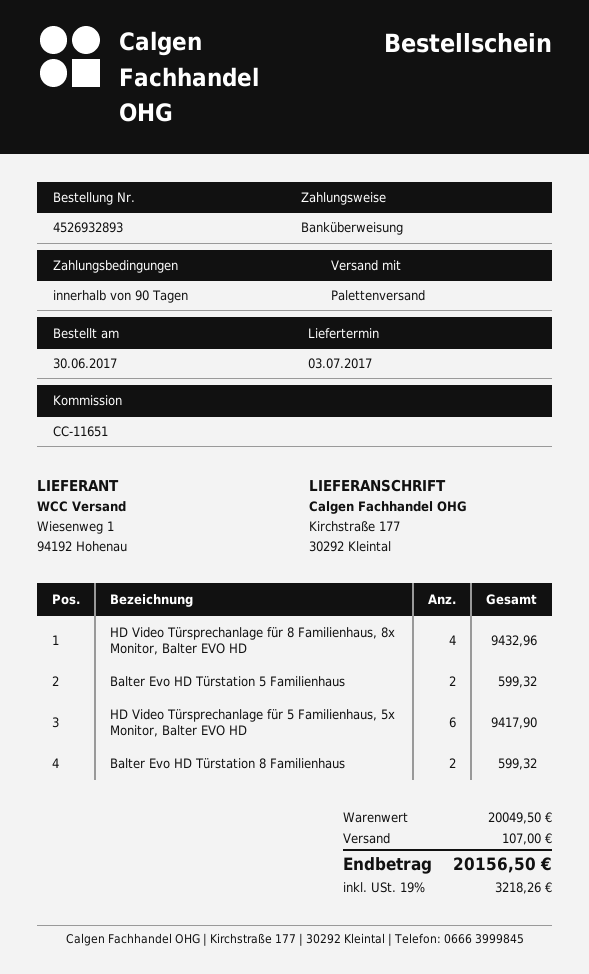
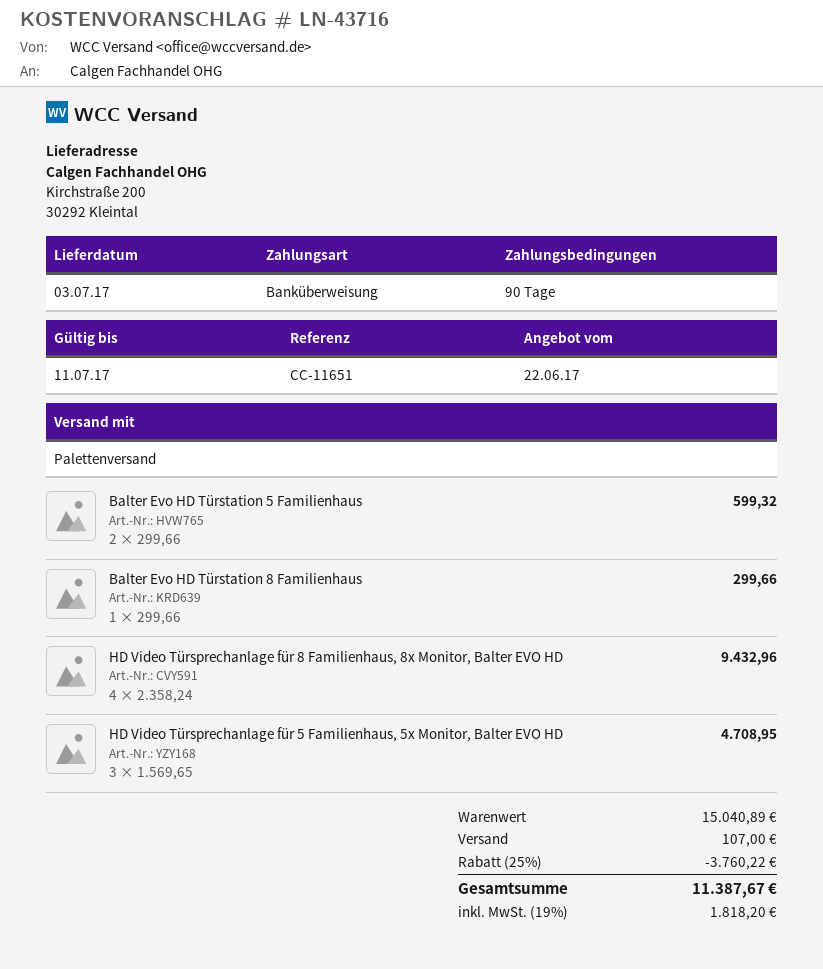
ship to: Kirchstraße 177, 30292 Kleintal -> Kirchstraße 200, 30292 Kleintal
HD Video Türsprechanlage für 5 Familienhaus, 5x Monitor, Balter EVO HD: 6 for 9417.90 -> 3 for 4708.95
Balter Evo HD Türstation 8 Familienhaus: 2 for 599.32 -> 1 for 299.66
subtotal: 20049.50 -> 15040.89
discount: none -> 25% = 3760.22
tax: 19% = 3218.26 -> 19% = 1818.20
total: 20156.50 -> 11387.67

